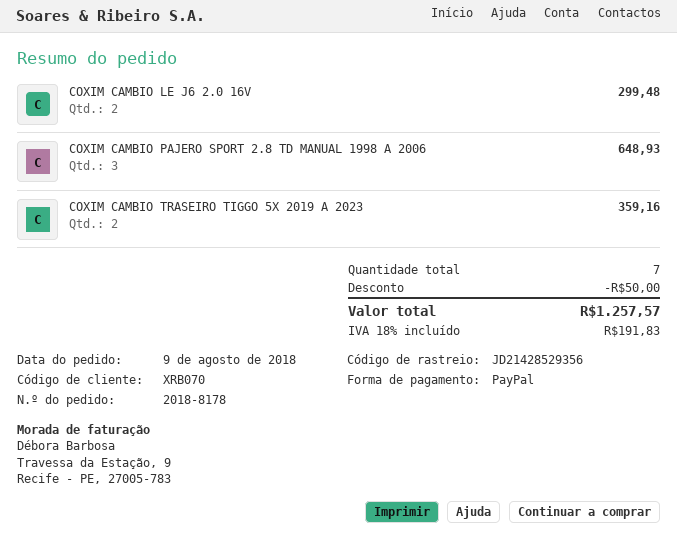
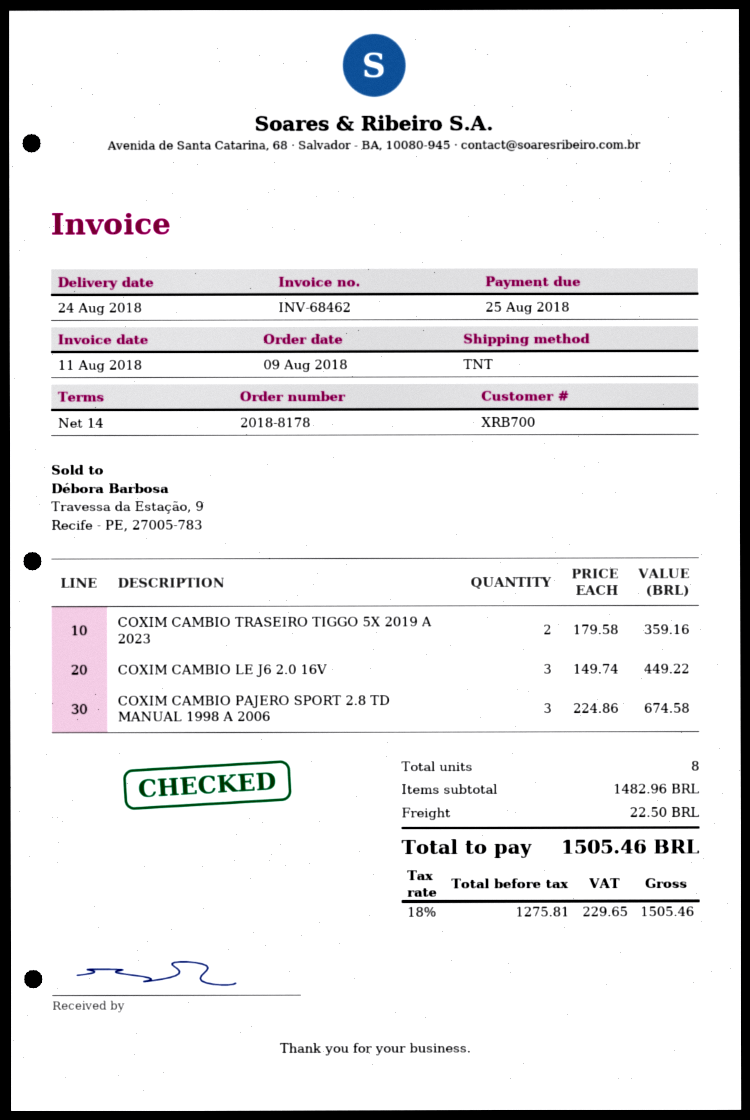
customer number: XRB070 -> XRB700
COXIM CAMBIO LE J6 2.0 16V: 2 for 299.48 -> 3 for 449.22
COXIM CAMBIO PAJERO SPORT 2.8 TD MANUAL 1998 A 2006: 3 for 648.93 -> 3 for 674.58
total quantity: 7 -> 8
discount: 50.00 -> none
shipping: none -> 22.50
tax: 18% = 191.83 -> 18% = 229.65
total: 1257.57 -> 1505.46

